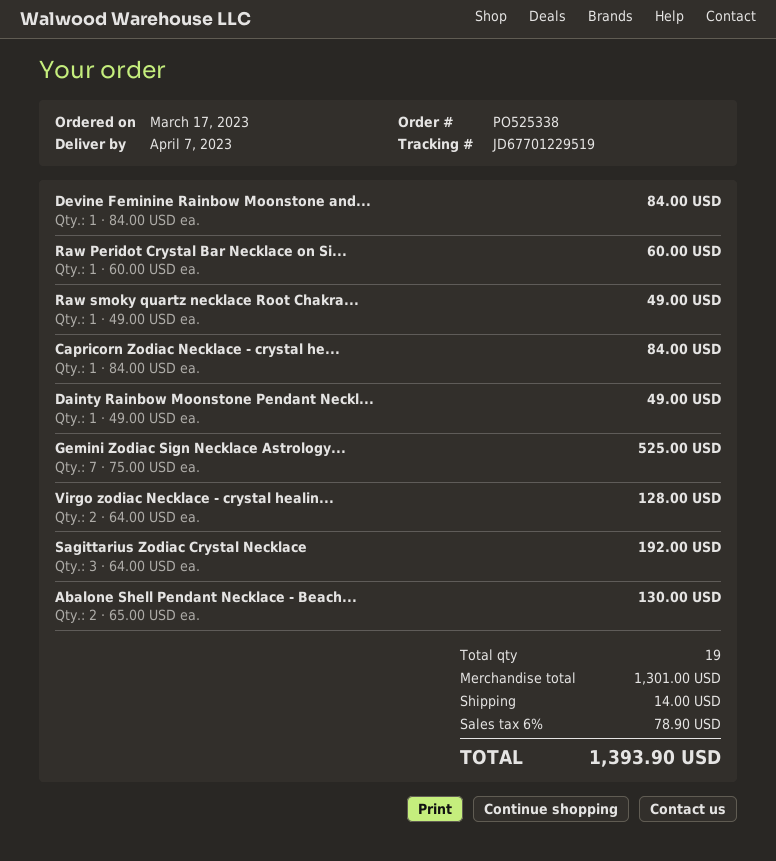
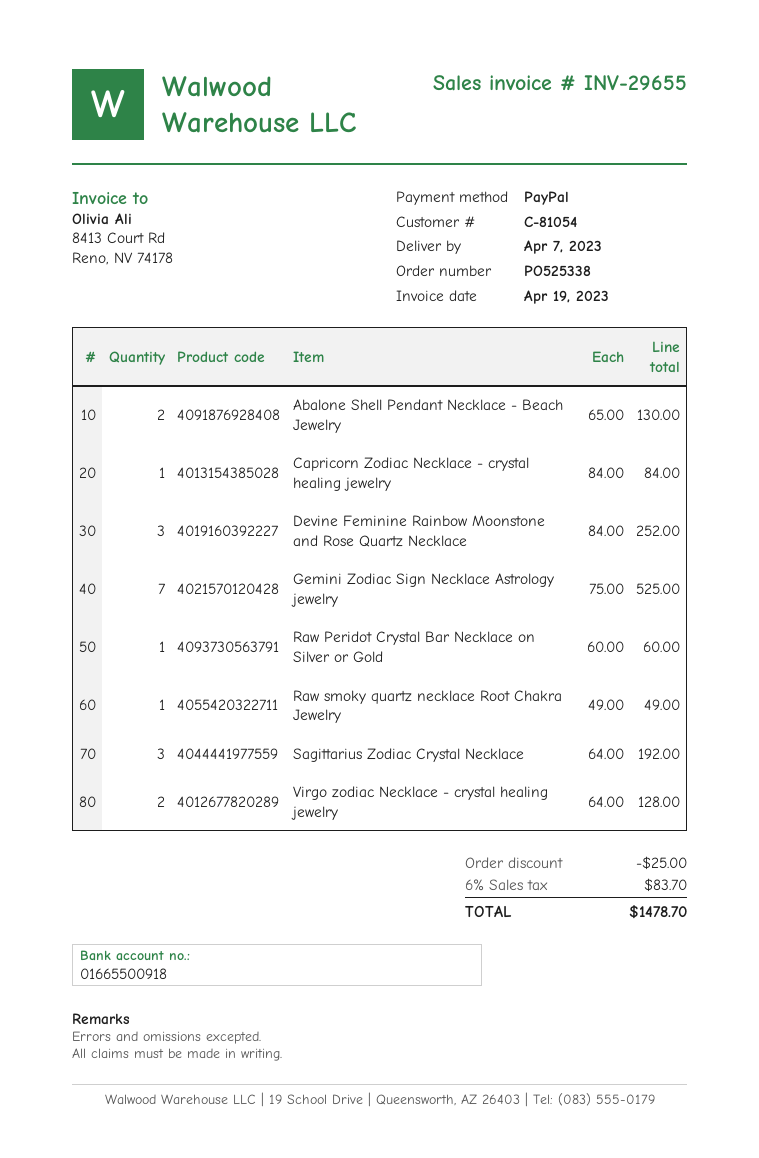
Devine Feminine Rainbow Moonstone and...: 1 x 84.00 = 84.00 -> 3 x 84.00 = 252.00
Dainty Rainbow Moonstone Pendant Neckl...: 1 x 49.00 = 49.00 -> none
discount: none -> 25.00
shipping: 14.00 -> none
tax: 6% = 78.90 -> 6% = 83.70
total: 1393.90 -> 1478.70

